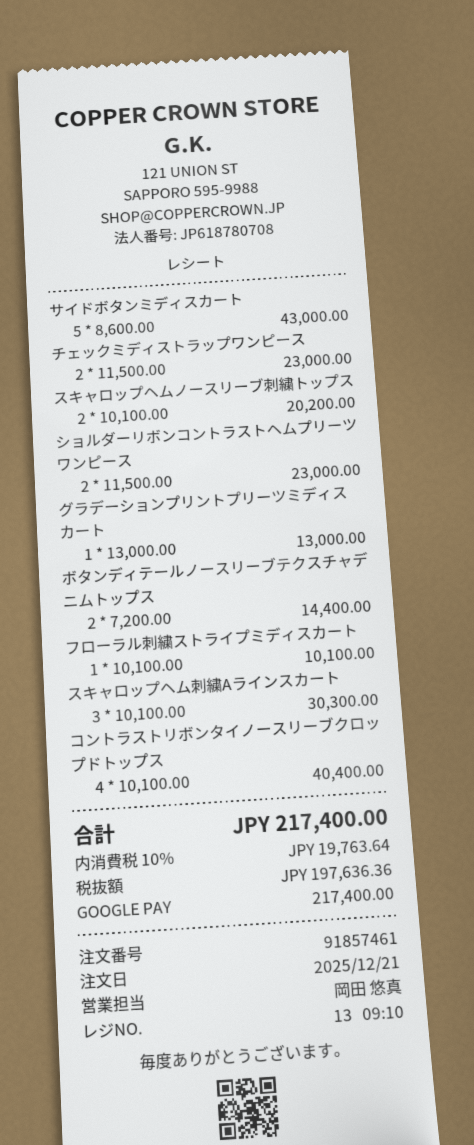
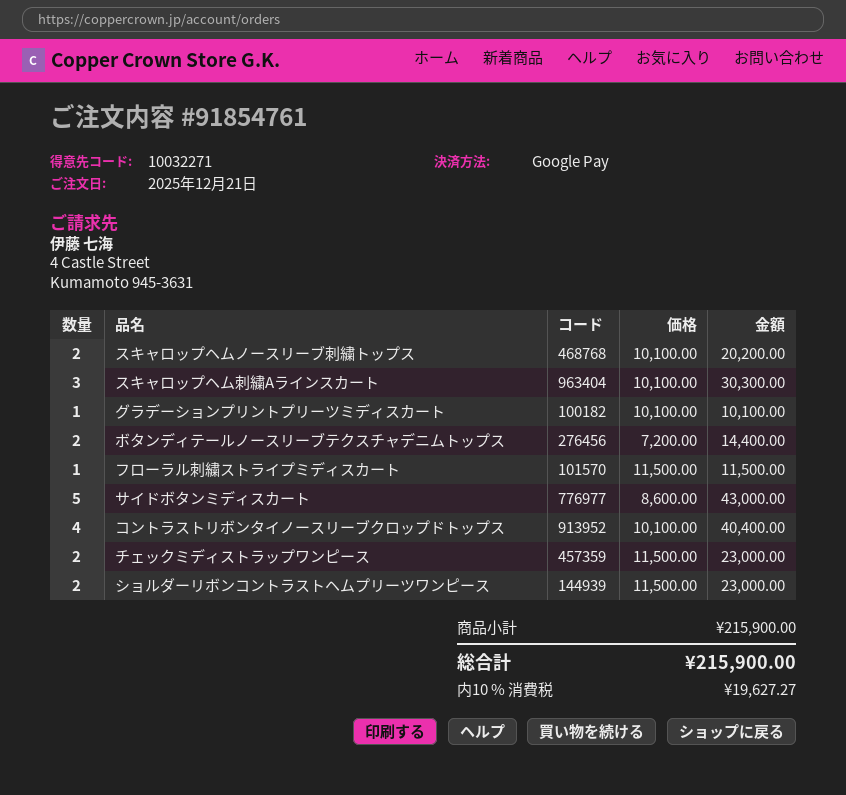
order number: 91857461 -> 91854761
グラデーションプリントプリーツミディスカート: 1 x 13000.00 = 13000.00 -> 1 x 10100.00 = 10100.00
フローラル刺繍ストライプミディスカート: 1 x 10100.00 = 10100.00 -> 1 x 11500.00 = 11500.00
tax: 10% = 19763.64 -> 10% = 19627.27
total: 217400.00 -> 215900.00

